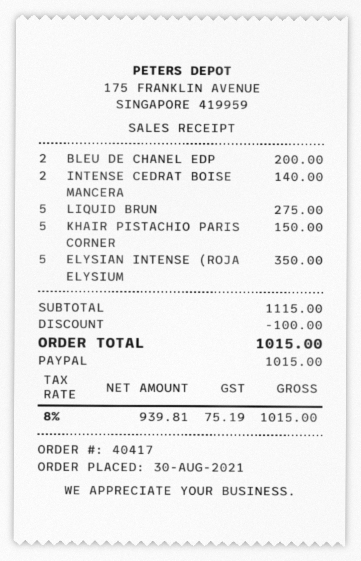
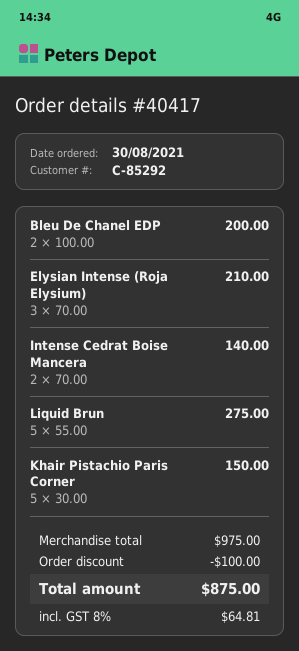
ELYSIAN INTENSE (ROJA ELYSIUM: 5 for 350.00 -> 3 for 210.00
subtotal: 1115.00 -> 975.00
tax: 8% = 75.19 -> 8% = 64.81
total: 1015.00 -> 875.00

